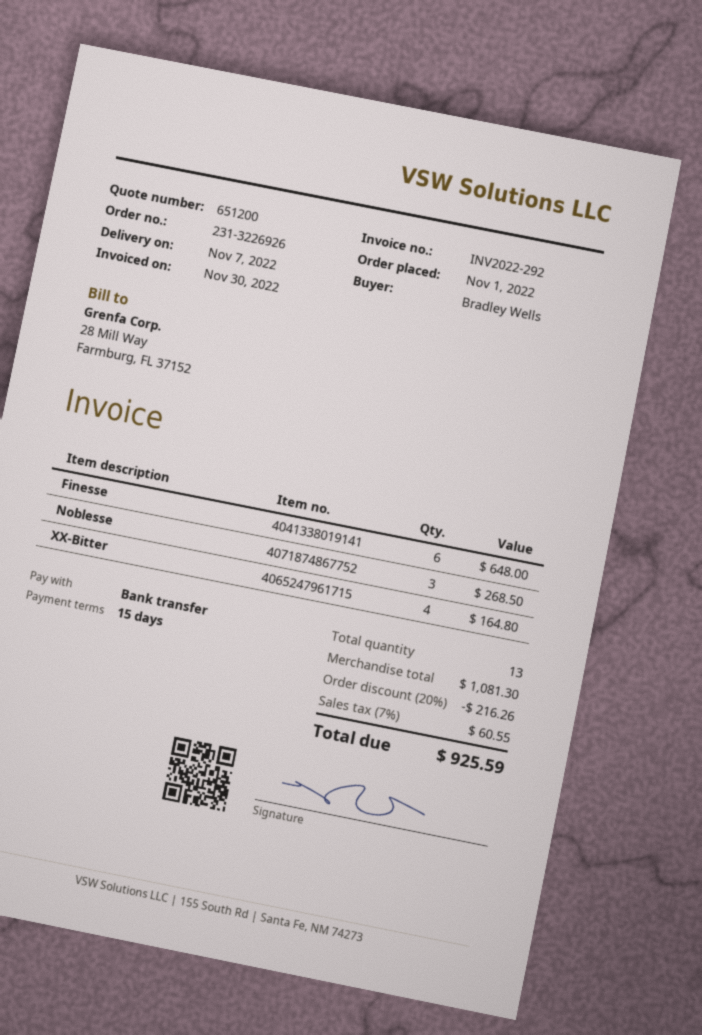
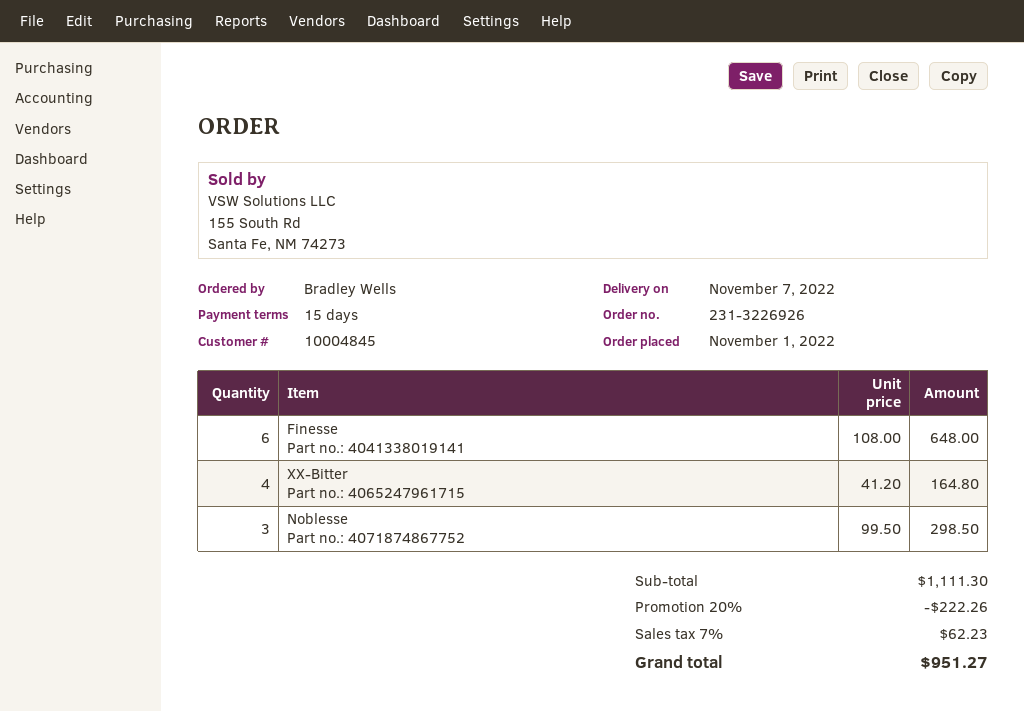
Noblesse: 3 for 268.50 -> 3 for 298.50
subtotal: 1081.30 -> 1111.30
discount: 20% = 216.26 -> 20% = 222.26
tax: 7% = 60.55 -> 7% = 62.23
total: 925.59 -> 951.27

